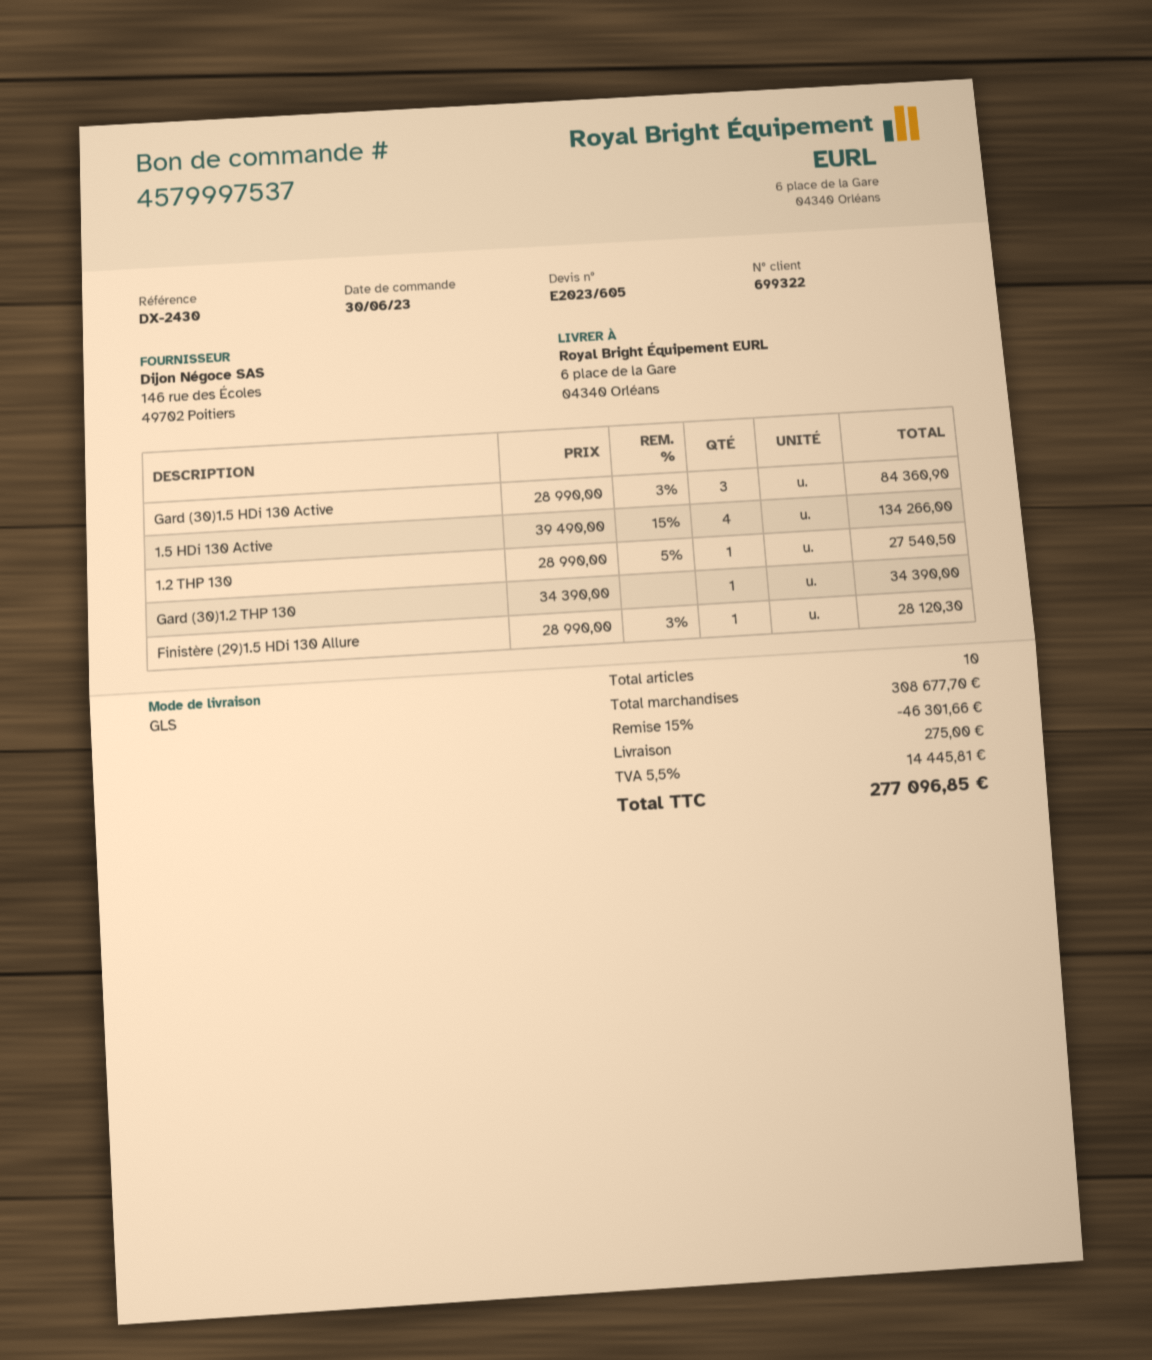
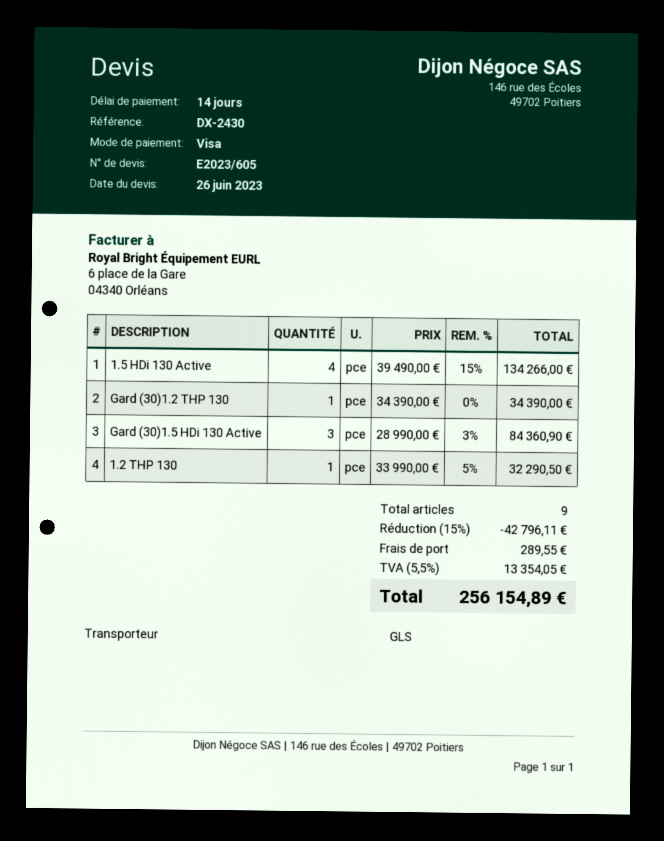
1.2 THP 130: 1 x 28990.00 - 5% = 27540.50 -> 1 x 33990.00 - 5% = 32290.50
Finistère (29)1.5 HDi 130 Allure: 1 x 28990.00 - 3% = 28120.30 -> none
total quantity: 10 -> 9
discount: 15% = 46301.66 -> 15% = 42796.11
shipping: 275.00 -> 289.55
tax: 5.5% = 14445.81 -> 5.5% = 13354.05
total: 277096.85 -> 256154.89

